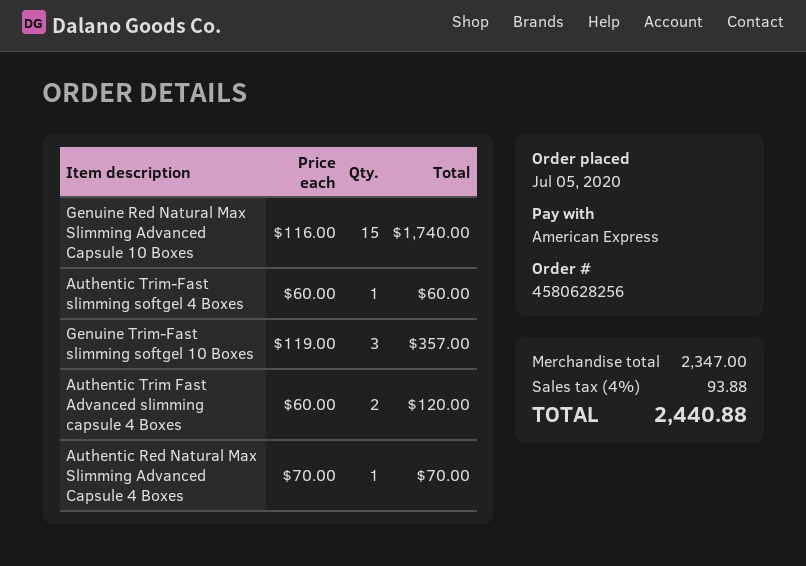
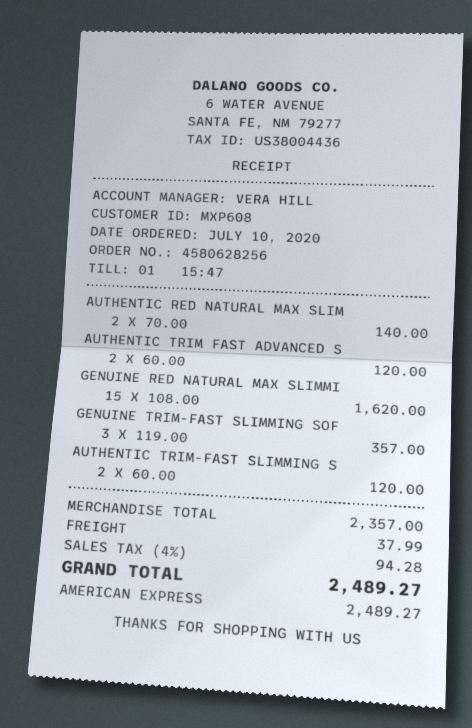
order date: 2020-07-05 -> 2020-07-10
Genuine Red Natural Max Slimming Advanced Capsule 10 Boxes: 15 x 116.00 = 1740.00 -> 15 x 108.00 = 1620.00
Authentic Trim-Fast slimming softgel 4 Boxes: 1 x 60.00 = 60.00 -> 2 x 60.00 = 120.00
Authentic Red Natural Max Slimming Advanced Capsule 4 Boxes: 1 x 70.00 = 70.00 -> 2 x 70.00 = 140.00
subtotal: 2347.00 -> 2357.00
shipping: none -> 37.99
tax: 4% = 93.88 -> 4% = 94.28
total: 2440.88 -> 2489.27

